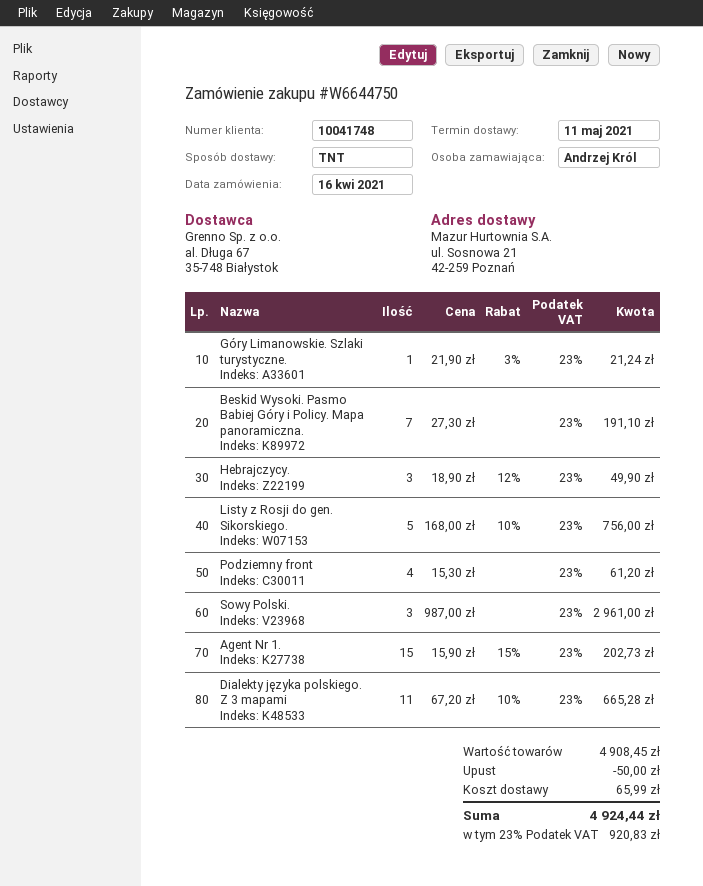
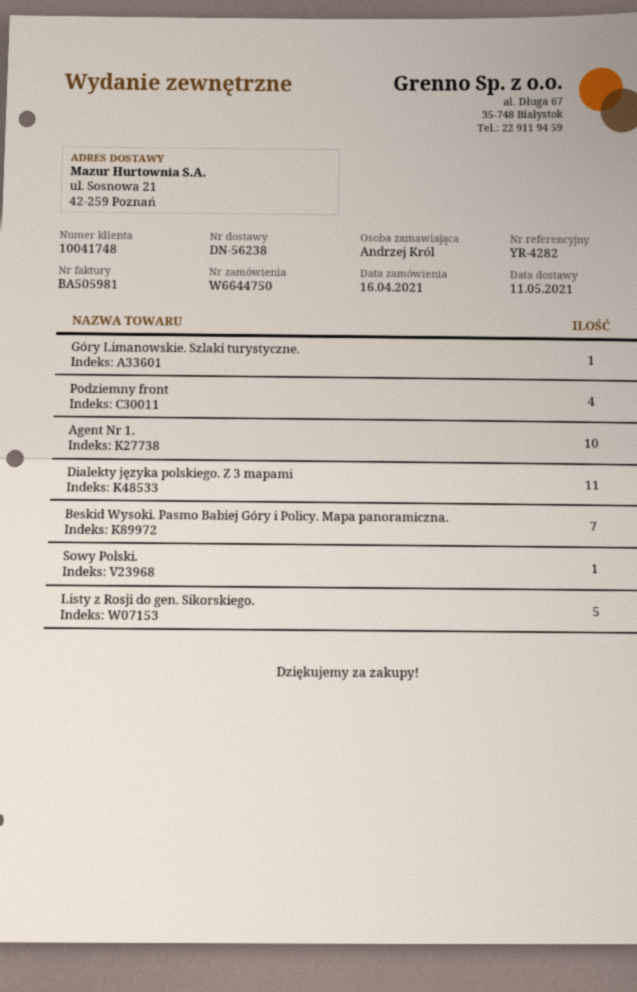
Hebrajczycy.: 3 -> none
Sowy Polski.: 3 -> 1
Agent Nr 1.: 15 -> 10

